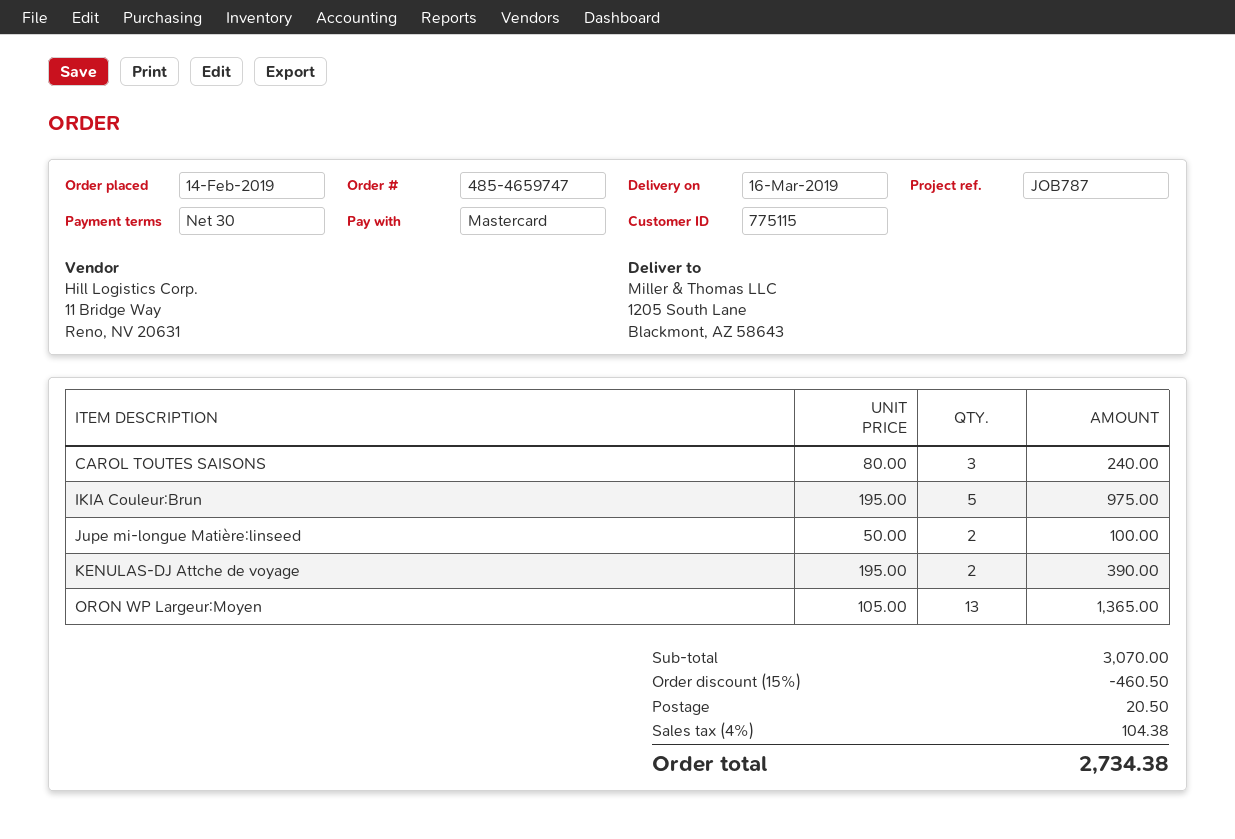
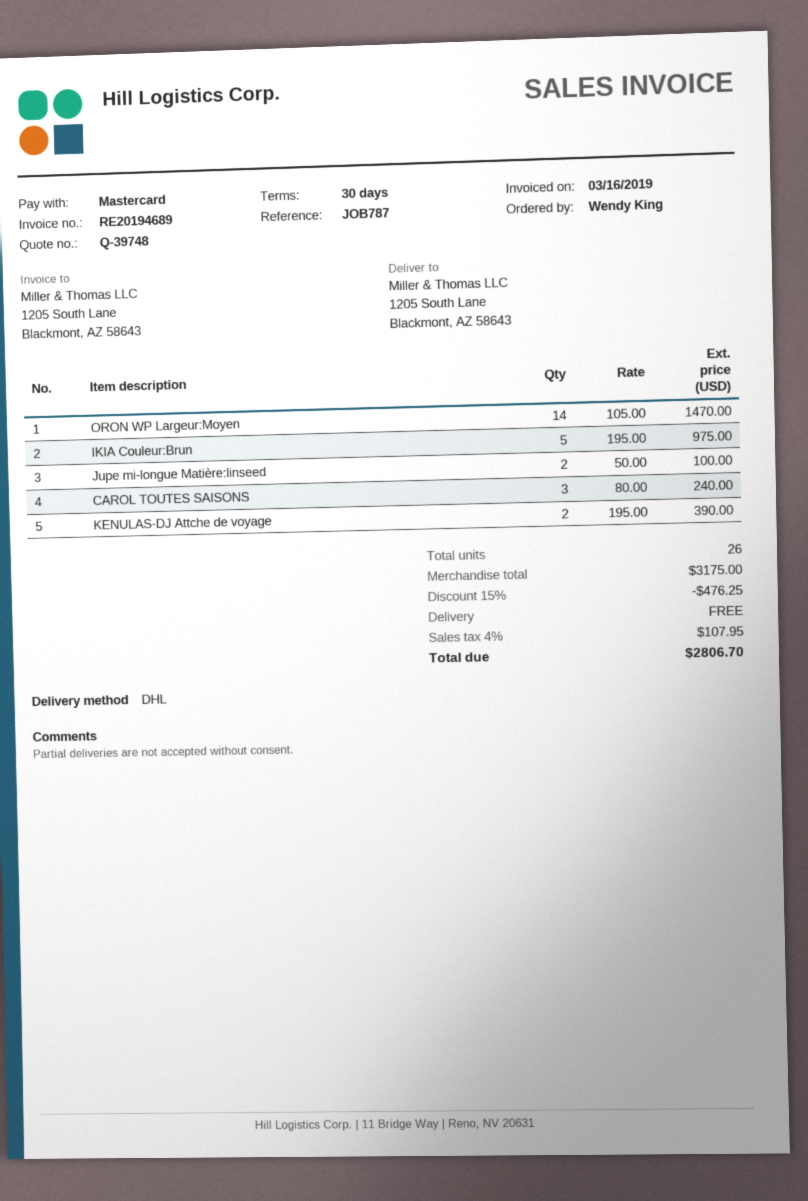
ORON WP Largeur:Moyen: 13 x 105.00 = 1365.00 -> 14 x 105.00 = 1470.00
subtotal: 3070.00 -> 3175.00
discount: 15% = 460.50 -> 15% = 476.25
shipping: 20.50 -> 0.00
tax: 4% = 104.38 -> 4% = 107.95
total: 2734.38 -> 2806.70

